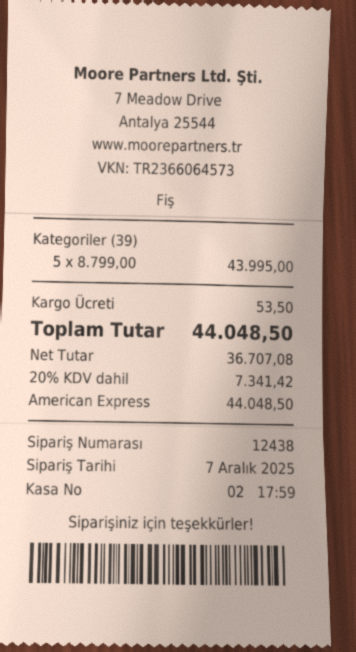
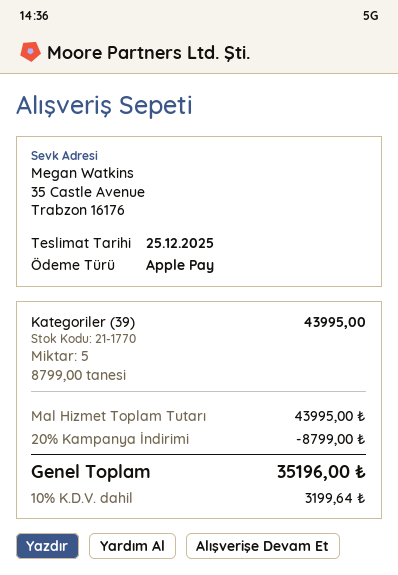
payment method: American Express -> Apple Pay
discount: none -> 20% = 8799.00
shipping: 53.50 -> none
tax: 20% = 7341.42 -> 10% = 3199.64
total: 44048.50 -> 35196.00

